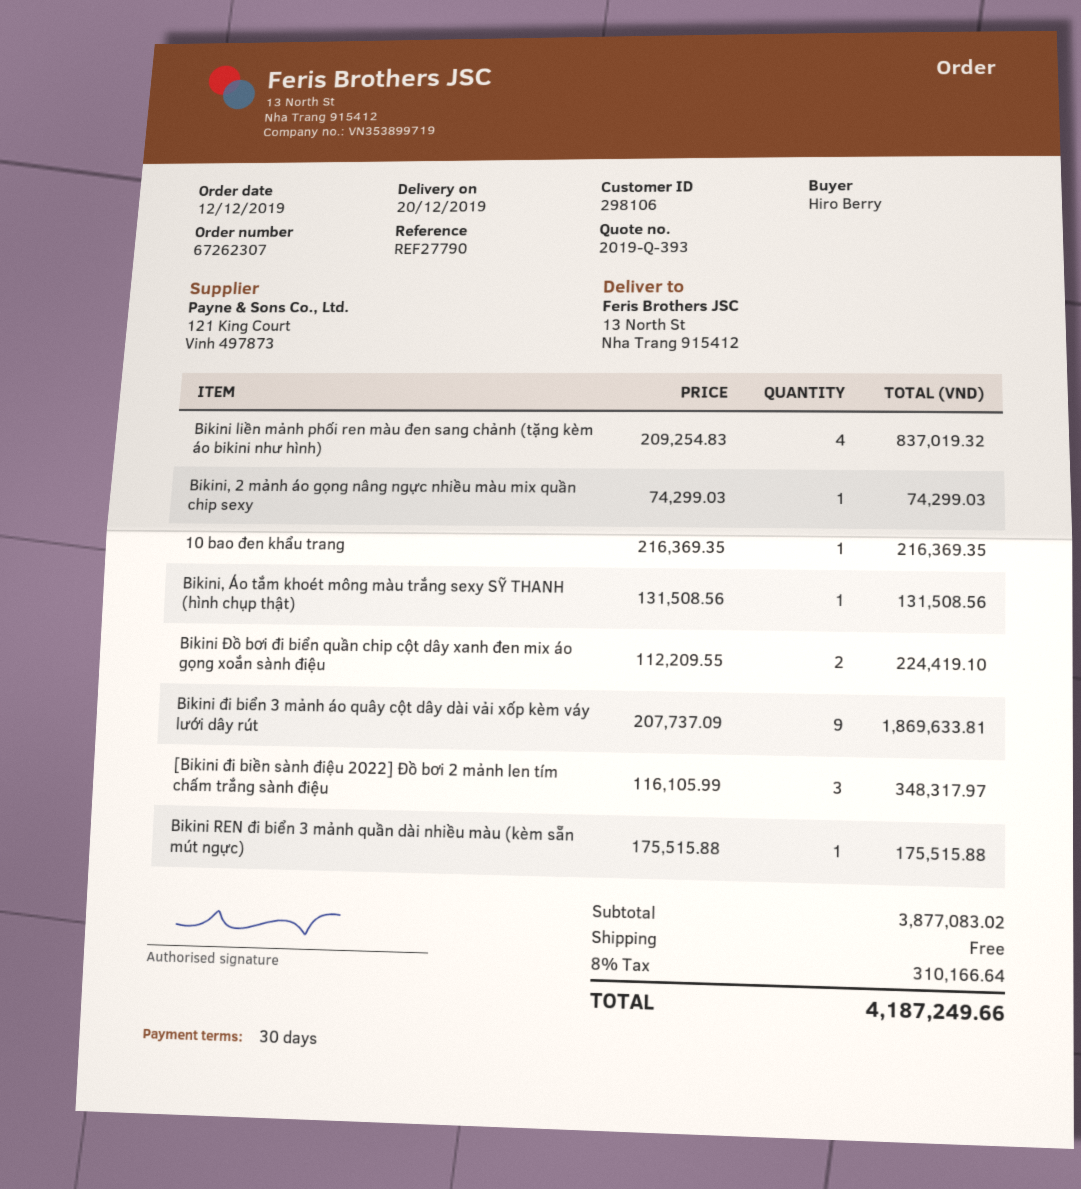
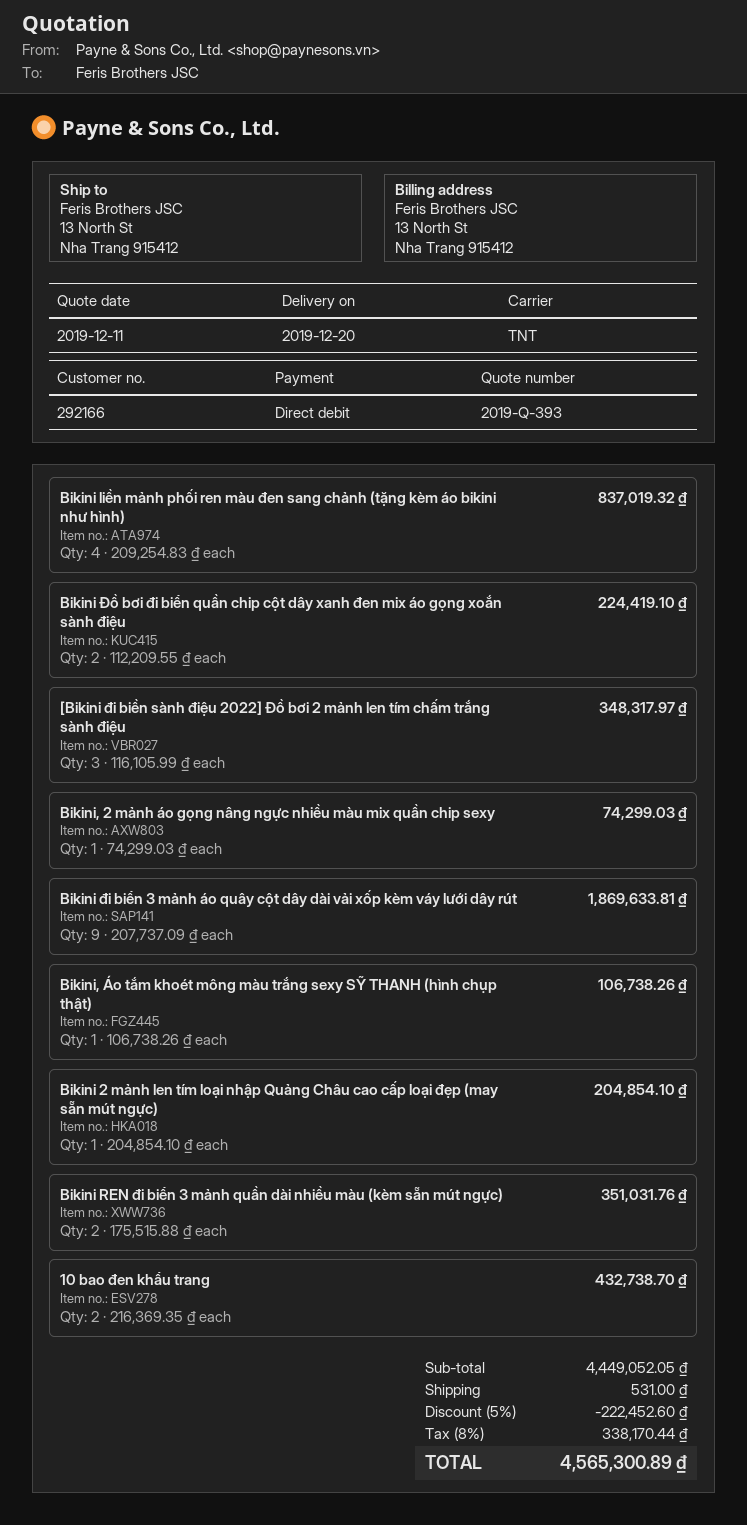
customer number: 298106 -> 292166
10 bao đen khẩu trang: 1 x 216369.35 = 216369.35 -> 2 x 216369.35 = 432738.70
Bikini, Áo tắm khoét mông màu trắng sexy SỸ THANH (hình chụp thật): 1 x 131508.56 = 131508.56 -> 1 x 106738.26 = 106738.26
Bikini REN đi biển 3 mảnh quần dài nhiều màu (kèm sẵn mút ngực): 1 x 175515.88 = 175515.88 -> 2 x 175515.88 = 351031.76
Bikini 2 mảnh len tím loại nhập Quảng Châu cao cấp loại đẹp (may sẵn mút ngực): none -> 1 x 204854.10 = 204854.10
subtotal: 3877083.02 -> 4449052.05
discount: none -> 5% = 222452.60
shipping: 0.00 -> 531.00
tax: 8% = 310166.64 -> 8% = 338170.44
total: 4187249.66 -> 4565300.89

